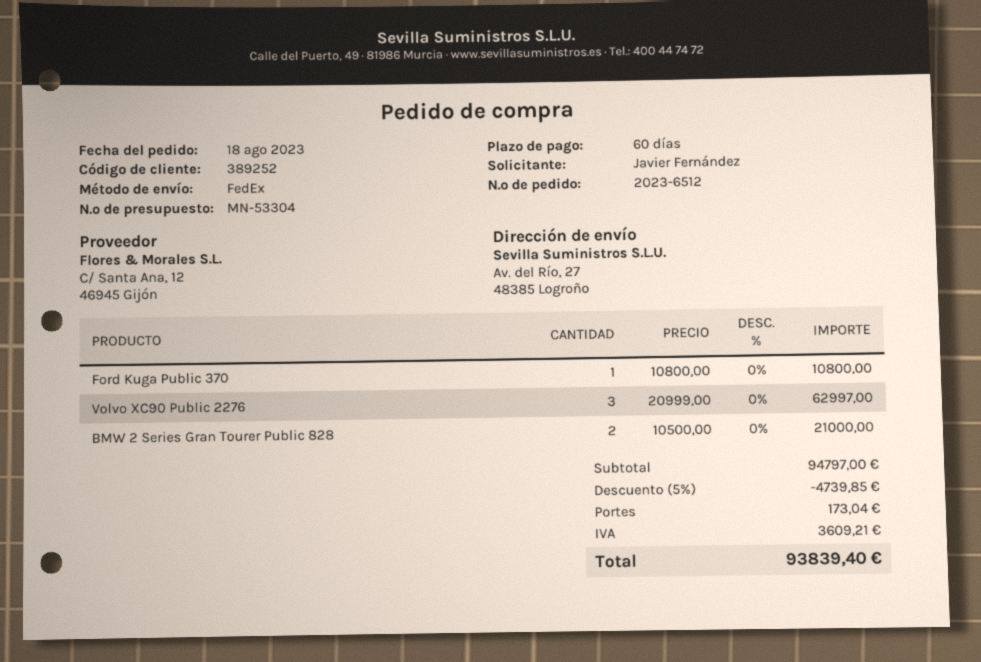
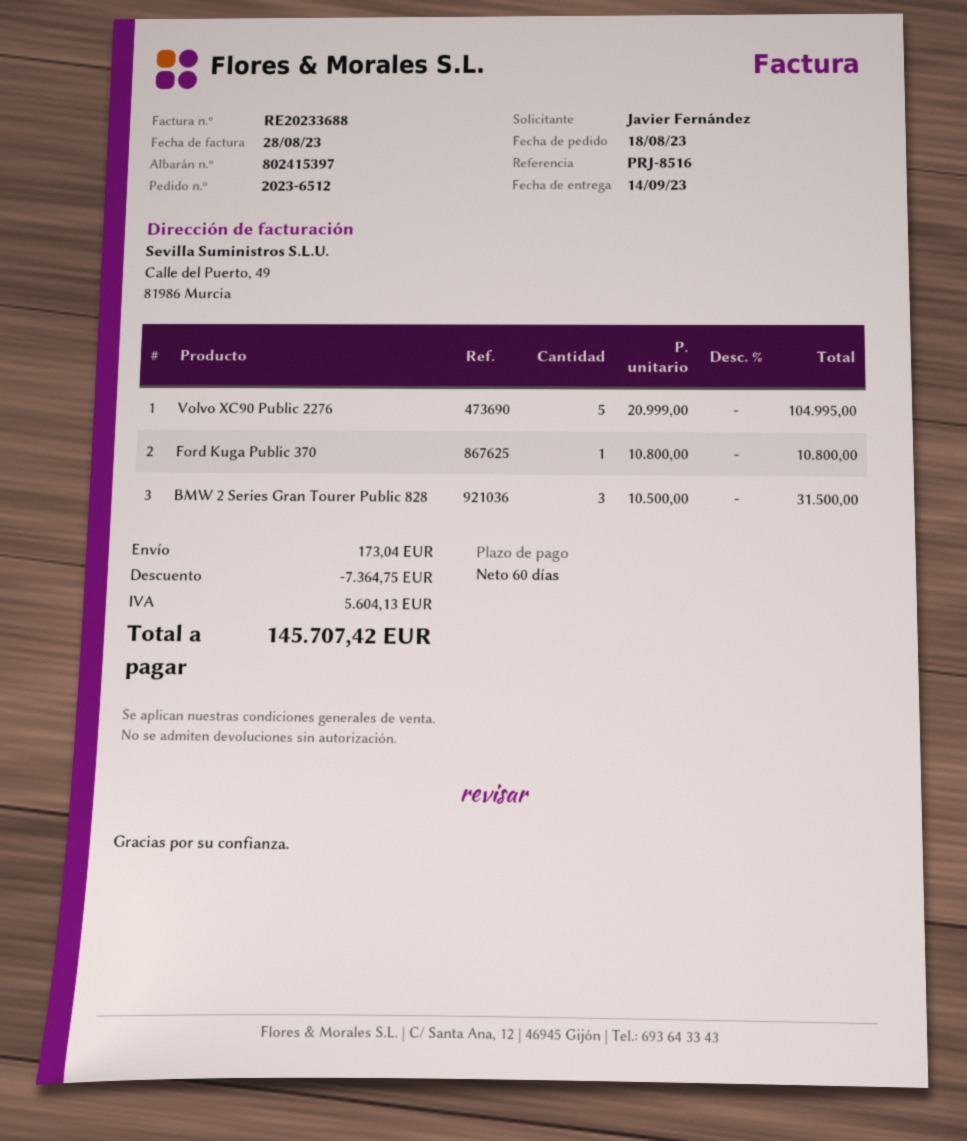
Volvo XC90 Public 2276: 3 x 20999.00 = 62997.00 -> 5 x 20999.00 = 104995.00
BMW 2 Series Gran Tourer Public 828: 2 x 10500.00 = 21000.00 -> 3 x 10500.00 = 31500.00
discount: 4739.85 -> 7364.75
tax: 3609.21 -> 5604.13
total: 93839.40 -> 145707.42

